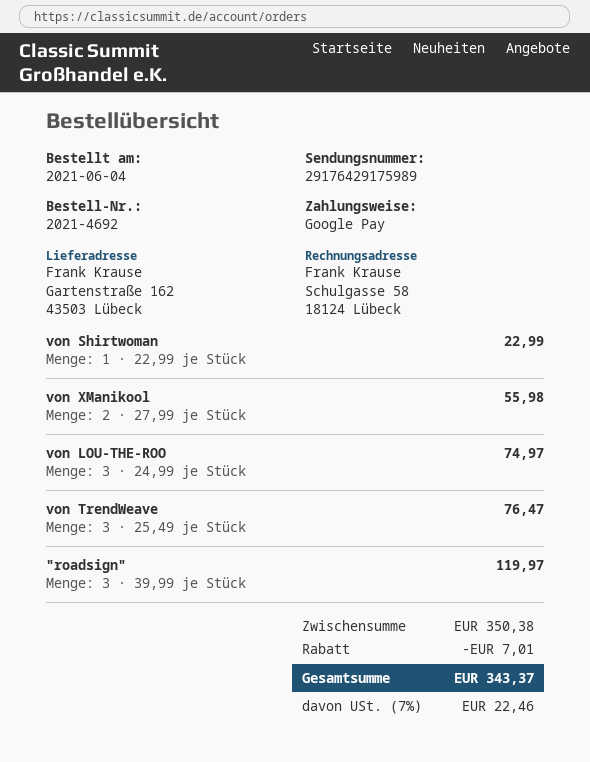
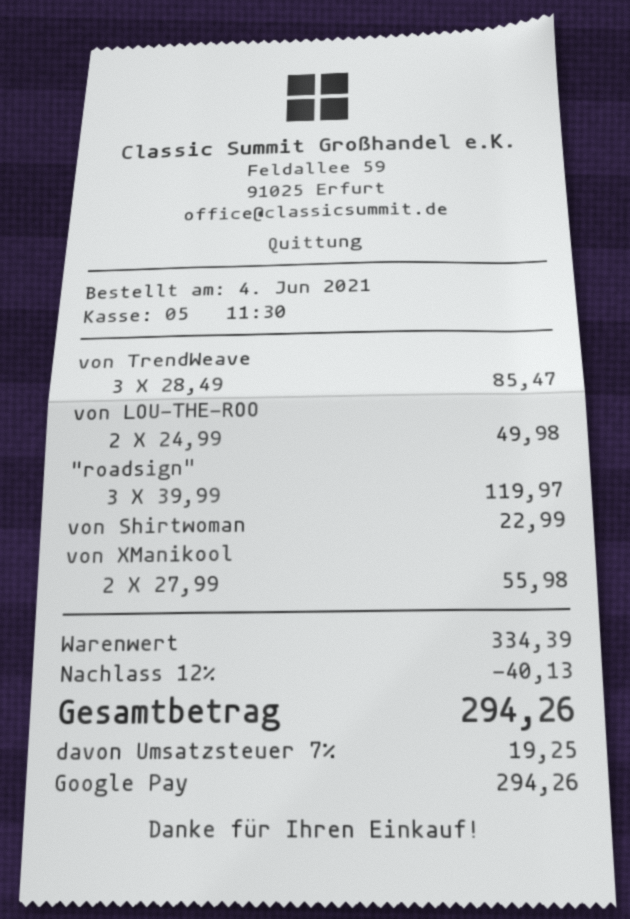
von LOU-THE-ROO: 3 x 24.99 = 74.97 -> 2 x 24.99 = 49.98
von TrendWeave: 3 x 25.49 = 76.47 -> 3 x 28.49 = 85.47
subtotal: 350.38 -> 334.39
discount: 7.01 -> 40.13
tax: 7% = 22.46 -> 7% = 19.25
total: 343.37 -> 294.26

